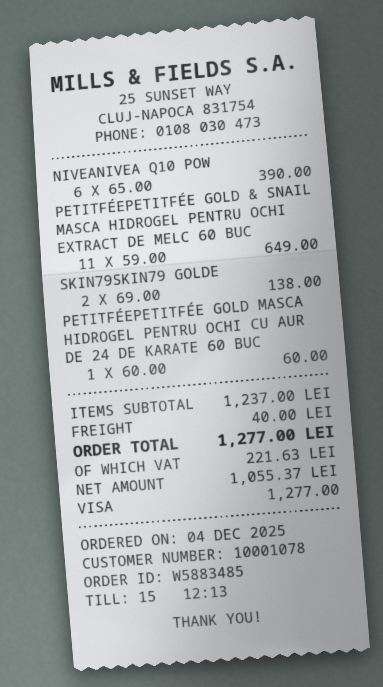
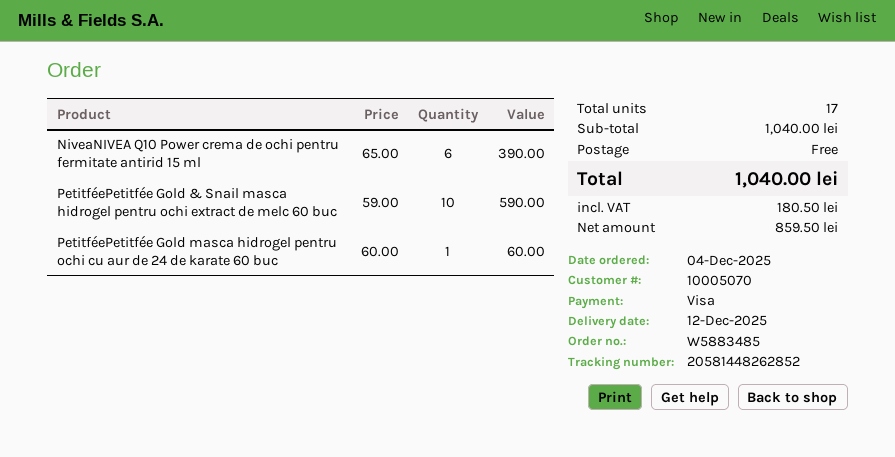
customer number: 10001078 -> 10005070
PETITFÉEPETITFÉE GOLD & SNAIL MASCA HIDROGEL PENTRU OCHI EXTRACT DE MELC 60 BUC: 11 x 59.00 = 649.00 -> 10 x 59.00 = 590.00
SKIN79SKIN79 GOLDE: 2 x 69.00 = 138.00 -> none
subtotal: 1237.00 -> 1040.00
shipping: 40.00 -> 0.00
net: 1055.37 -> 859.50
tax: 221.63 -> 180.50
total: 1277.00 -> 1040.00

